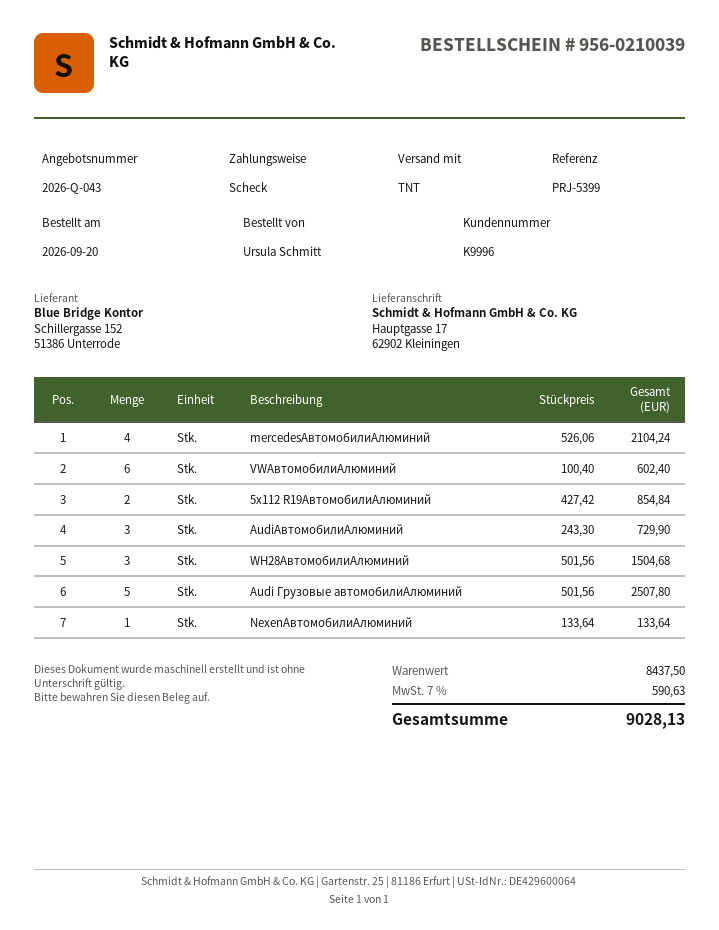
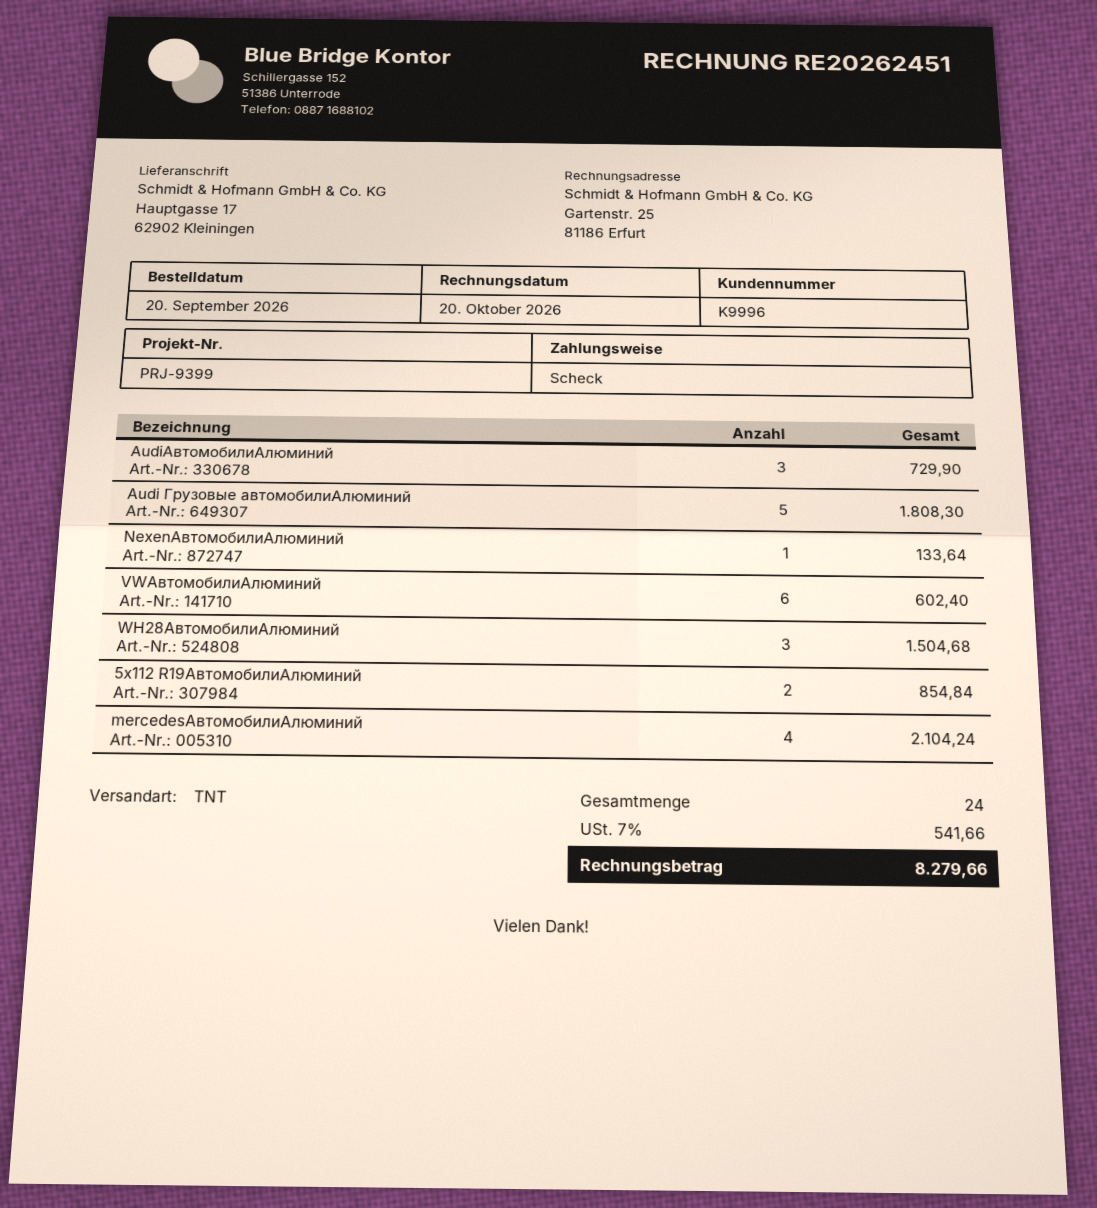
reference: PRJ-5399 -> PRJ-9399
Audi Грузовые автомобилиАлюминий: 5 for 2507.80 -> 5 for 1808.30
tax: 7% = 590.63 -> 7% = 541.66
total: 9028.13 -> 8279.66

